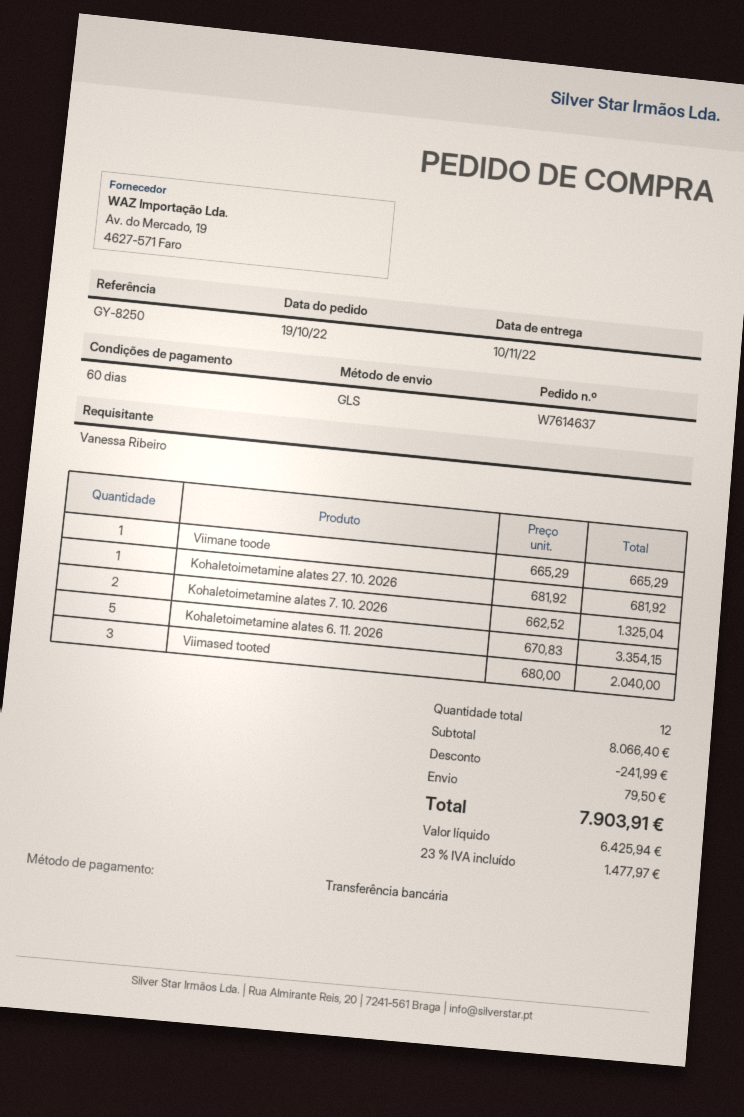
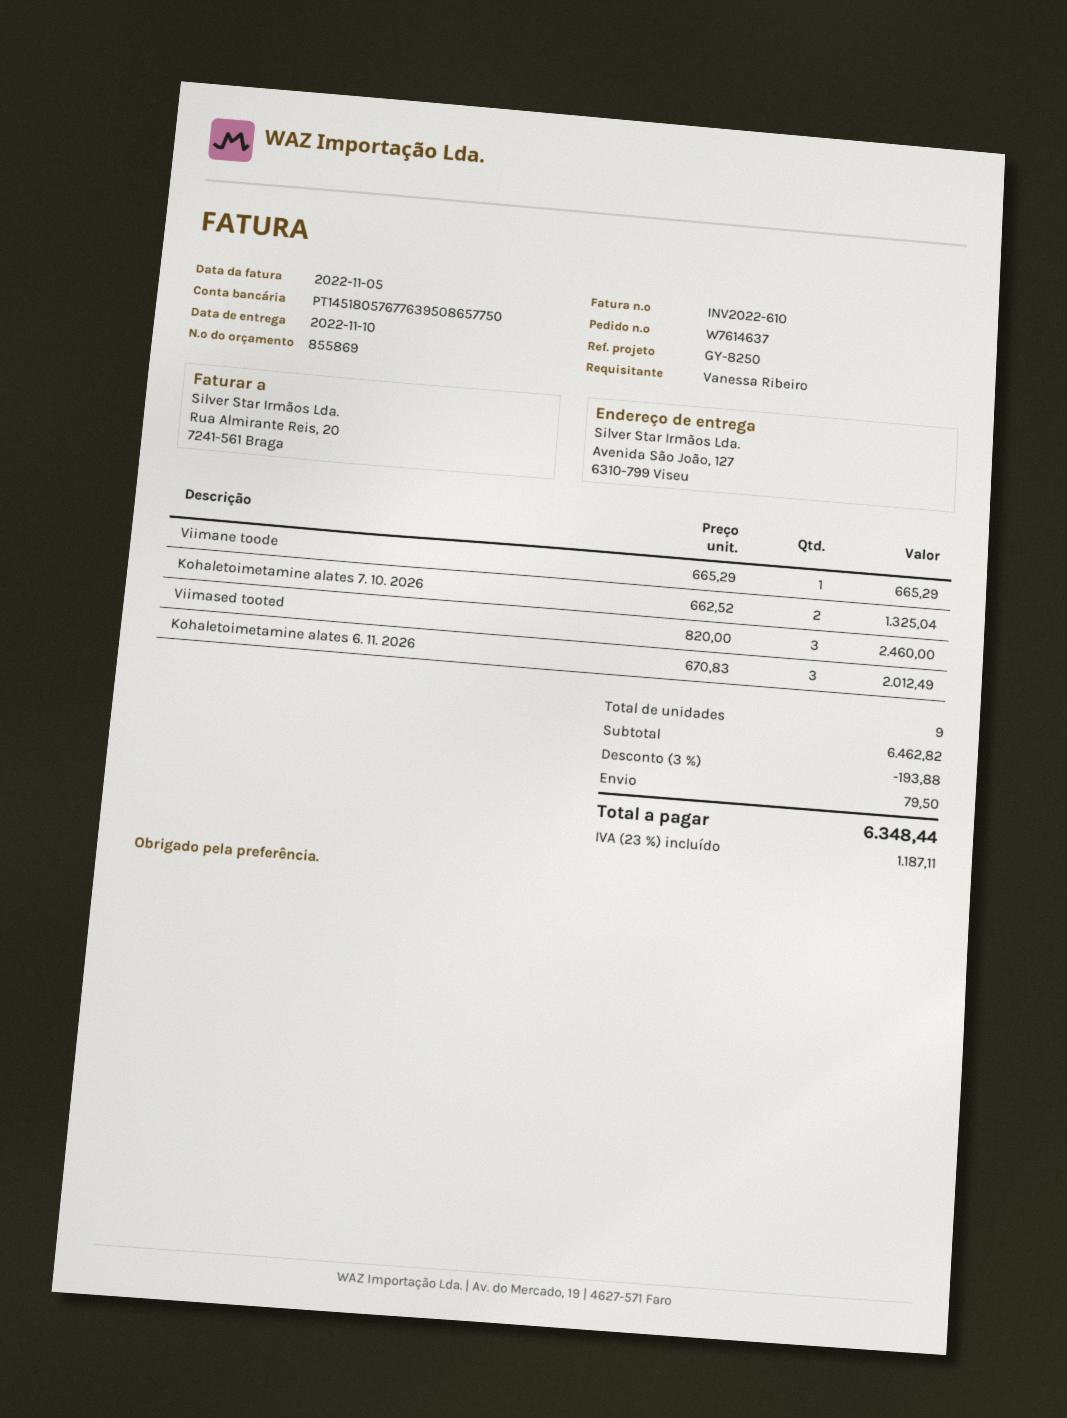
Kohaletoimetamine alates 27. 10. 2026: 1 x 681.92 = 681.92 -> none
Kohaletoimetamine alates 6. 11. 2026: 5 x 670.83 = 3354.15 -> 3 x 670.83 = 2012.49
Viimased tooted: 3 x 680.00 = 2040.00 -> 3 x 820.00 = 2460.00
total quantity: 12 -> 9
subtotal: 8066.40 -> 6462.82
discount: 241.99 -> 193.88
tax: 23% = 1477.97 -> 23% = 1187.11
total: 7903.91 -> 6348.44

